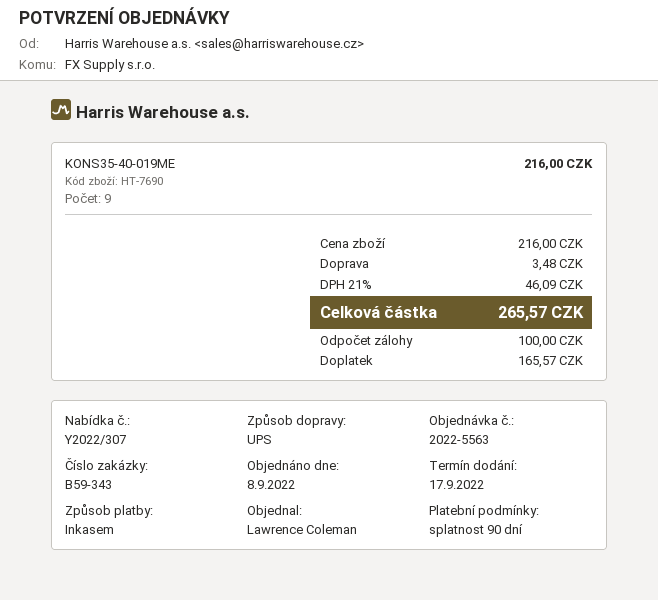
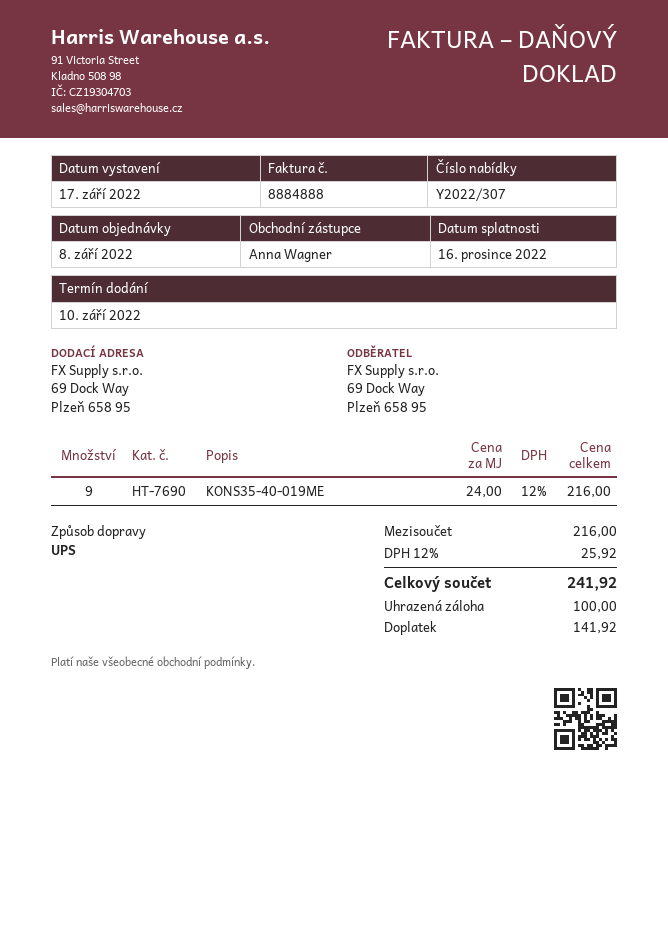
delivery date: 2022-09-17 -> 2022-09-10
shipping: 3.48 -> none
tax: 21% = 46.09 -> 12% = 25.92
total: 265.57 -> 241.92
balance: 165.57 -> 141.92

